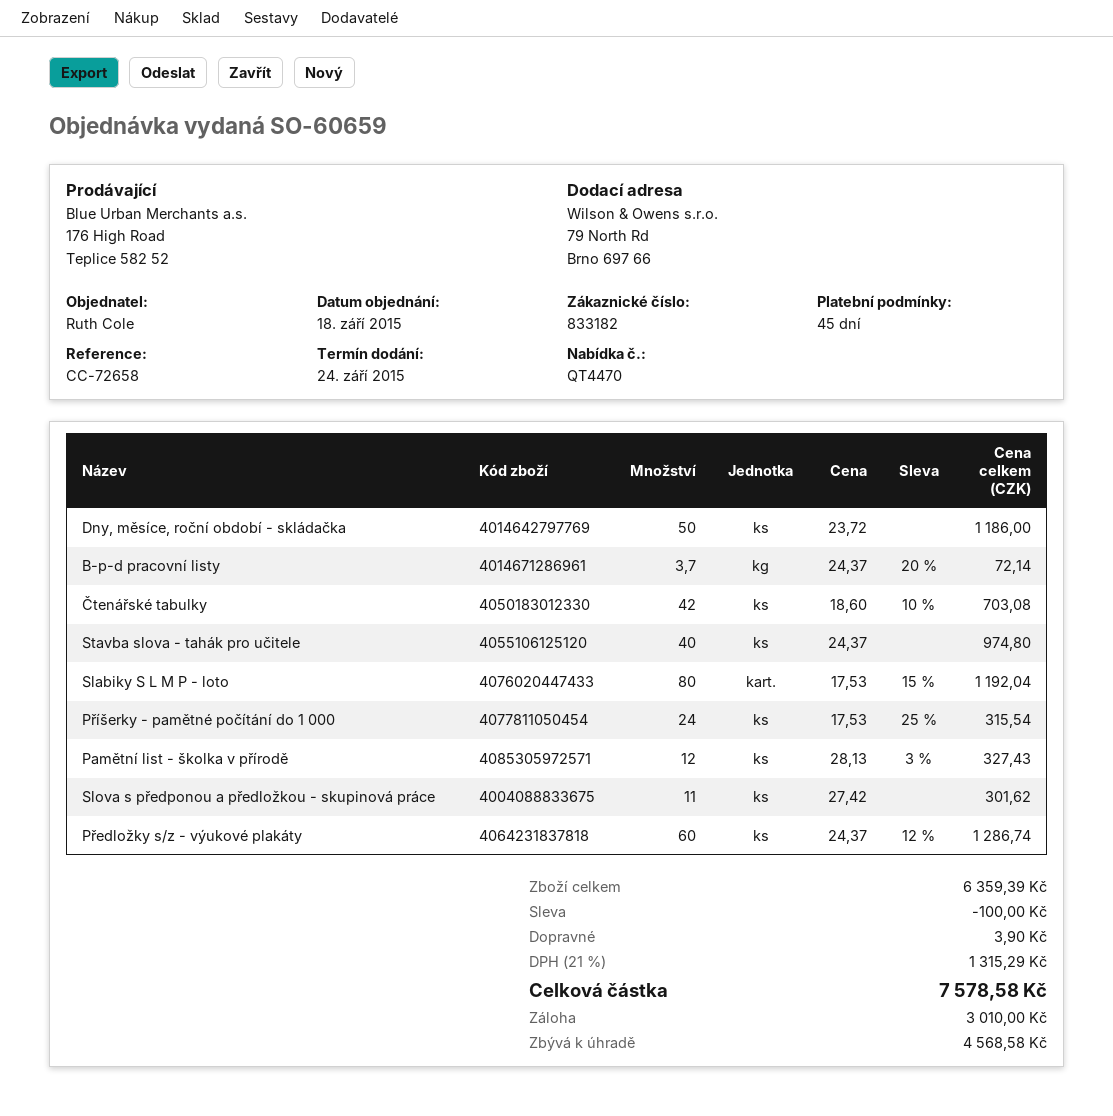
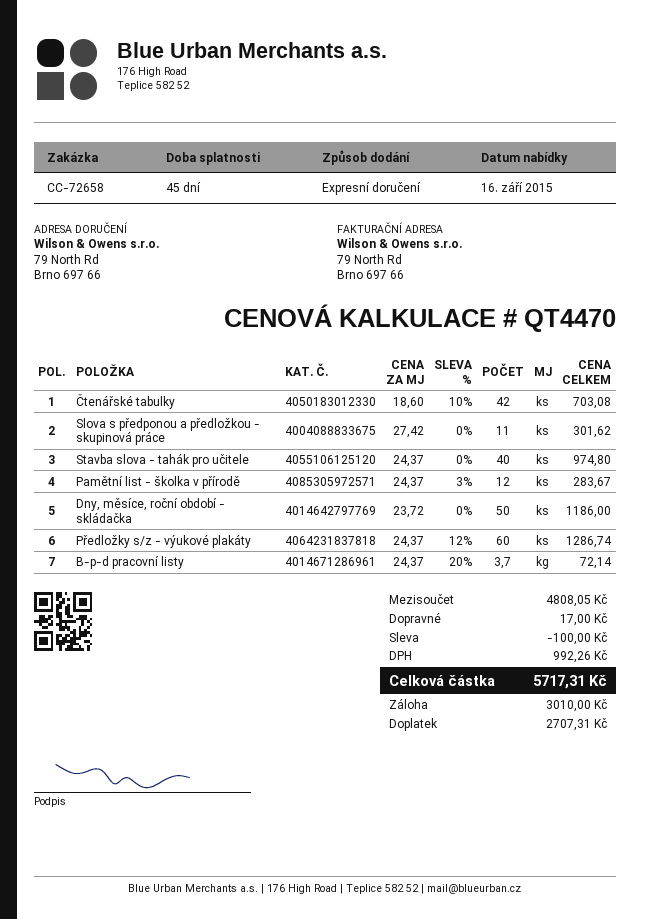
Slabiky S L M P - loto: 80 x 17.53 - 15% = 1192.04 -> none
Příšerky - pamětné počítání do 1 000: 24 x 17.53 - 25% = 315.54 -> none
Pamětní list - školka v přírodě: 12 x 28.13 - 3% = 327.43 -> 12 x 24.37 - 3% = 283.67
subtotal: 6359.39 -> 4808.05
shipping: 3.90 -> 17.00
tax: 1315.29 -> 992.26
total: 7578.58 -> 5717.31
balance: 4568.58 -> 2707.31

